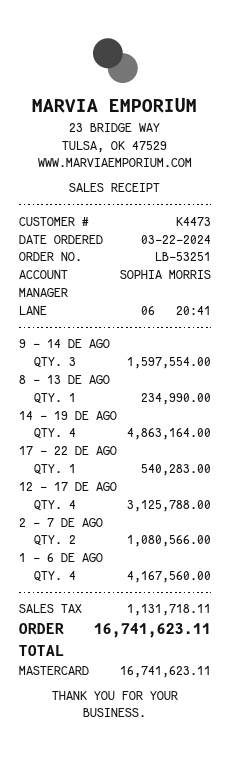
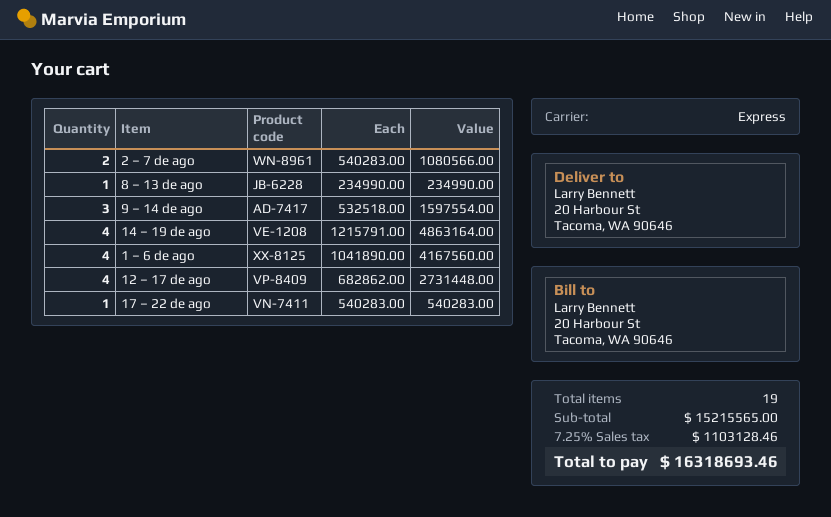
12 – 17 DE AGO: 4 for 3125788.00 -> 4 for 2731448.00
tax: 1131718.11 -> 1103128.46
total: 16741623.11 -> 16318693.46

